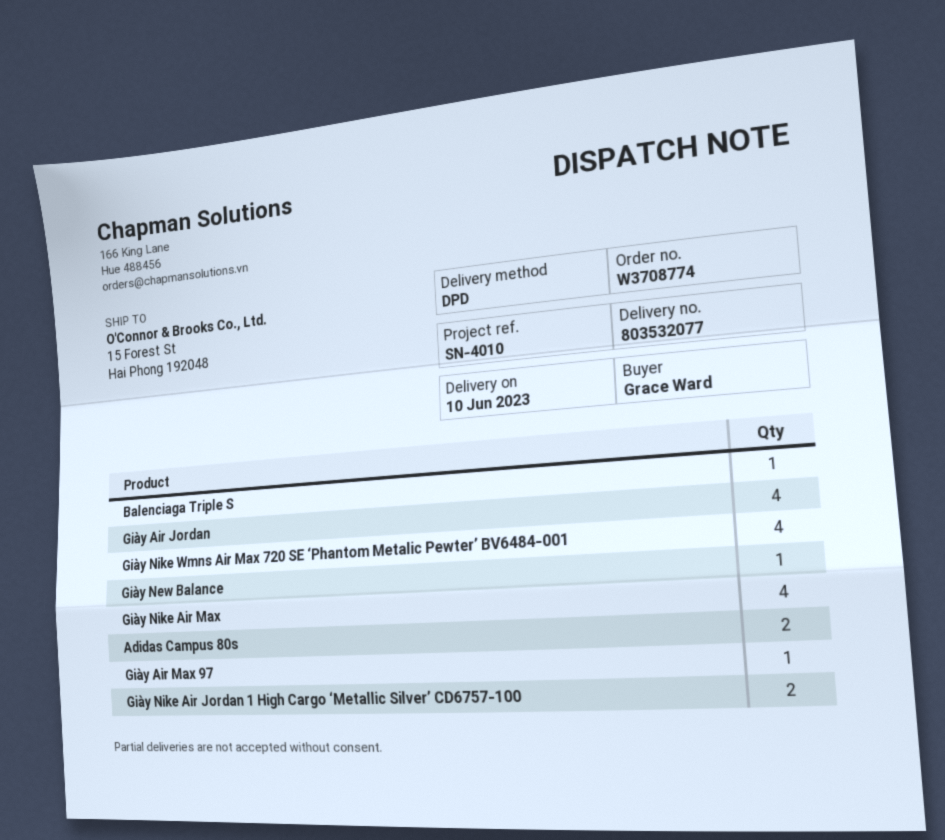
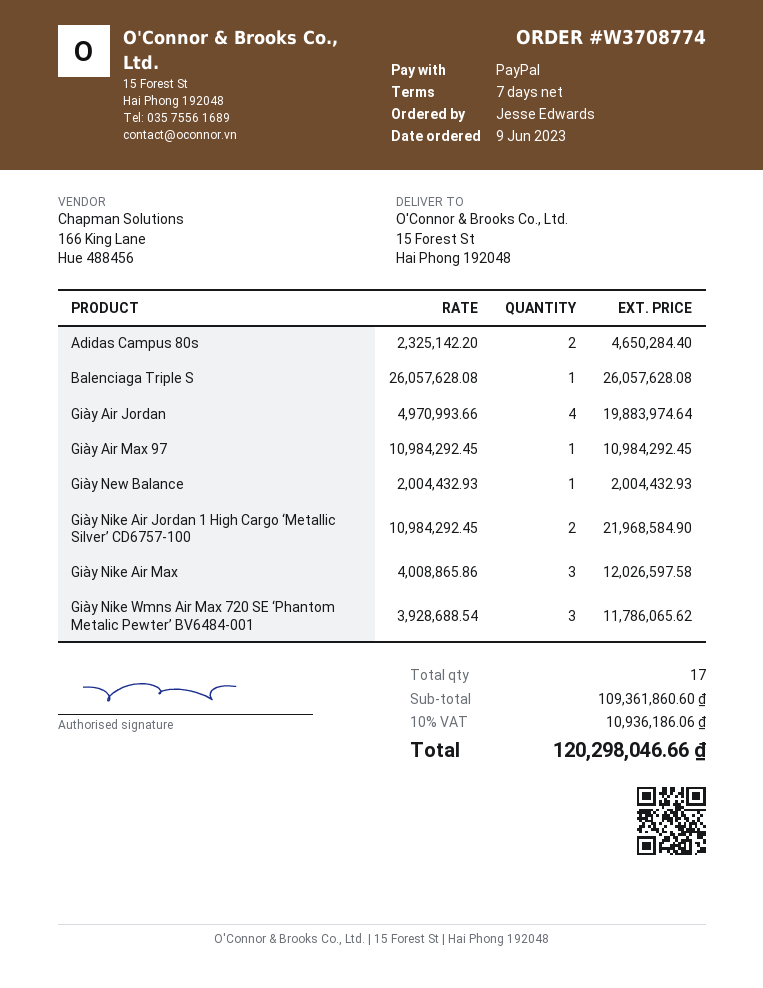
ordered by: Grace Ward -> Jesse Edwards
Giày Nike Wmns Air Max 720 SE ‘Phantom Metalic Pewter’ BV6484-001: 4 -> 3
Giày Nike Air Max: 4 -> 3

